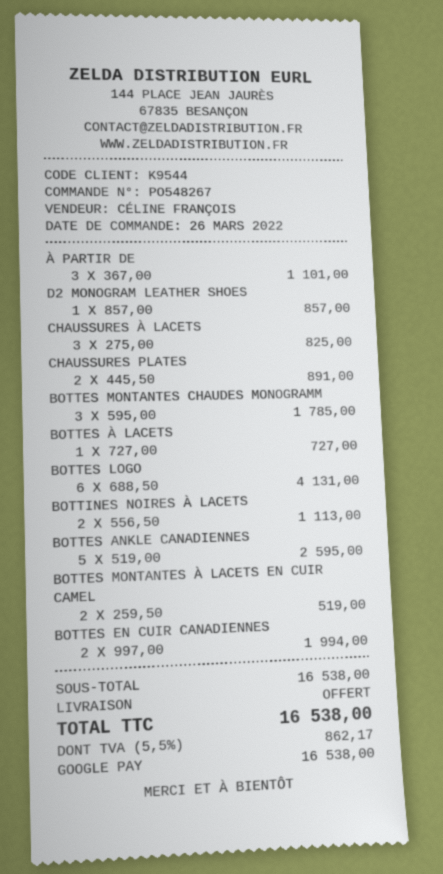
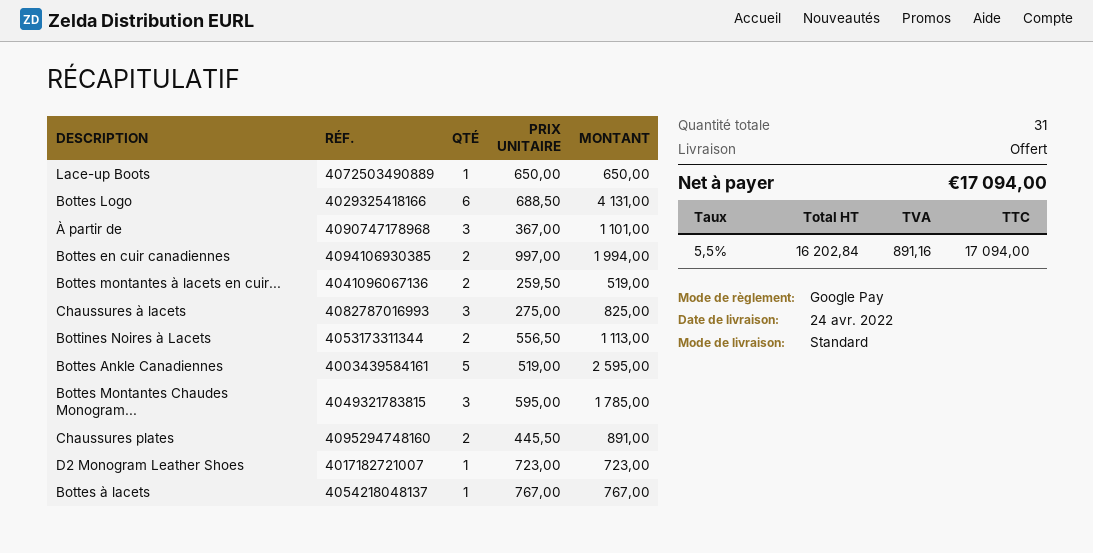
D2 MONOGRAM LEATHER SHOES: 1 x 857.00 = 857.00 -> 1 x 723.00 = 723.00
BOTTES À LACETS: 1 x 727.00 = 727.00 -> 1 x 767.00 = 767.00
Lace-up Boots: none -> 1 x 650.00 = 650.00
tax: 5.5% = 862.17 -> 5.5% = 891.16
total: 16538.00 -> 17094.00

